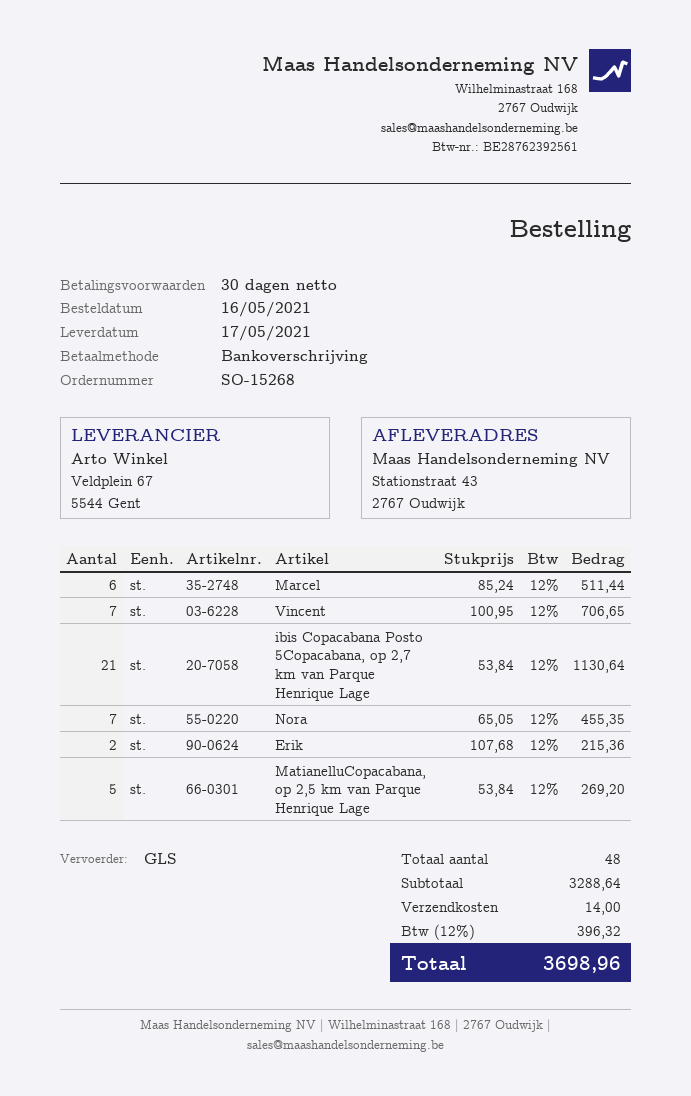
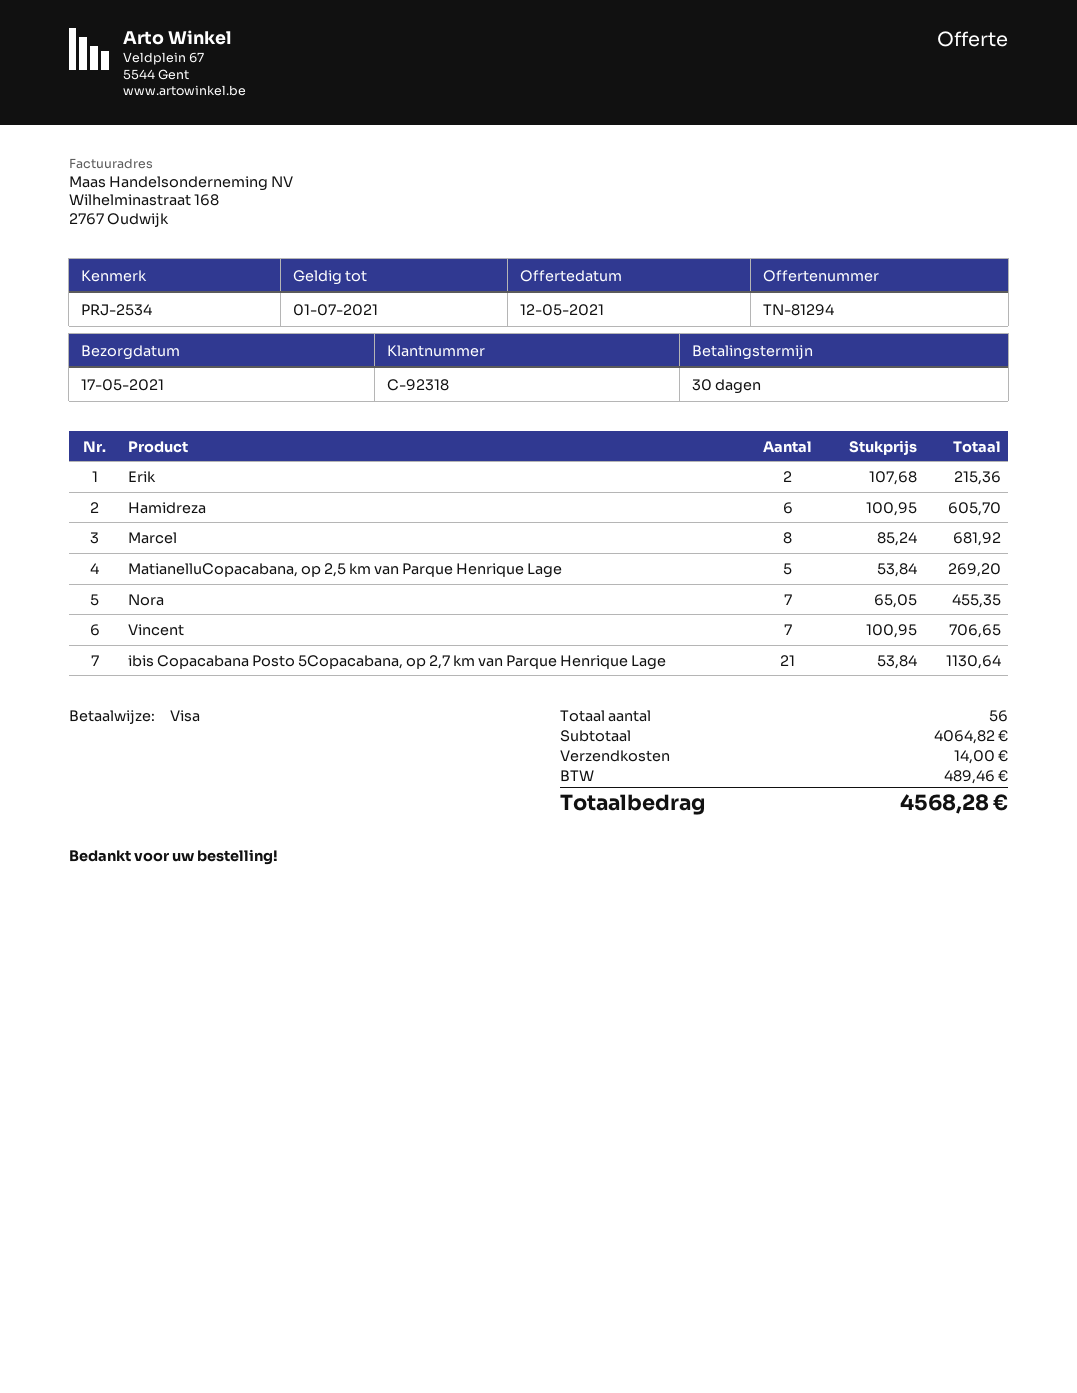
payment method: bank transfer -> Visa
Marcel: 6 x 85.24 = 511.44 -> 8 x 85.24 = 681.92
Hamidreza: none -> 6 x 100.95 = 605.70
total quantity: 48 -> 56
subtotal: 3288.64 -> 4064.82
tax: 396.32 -> 489.46
total: 3698.96 -> 4568.28

